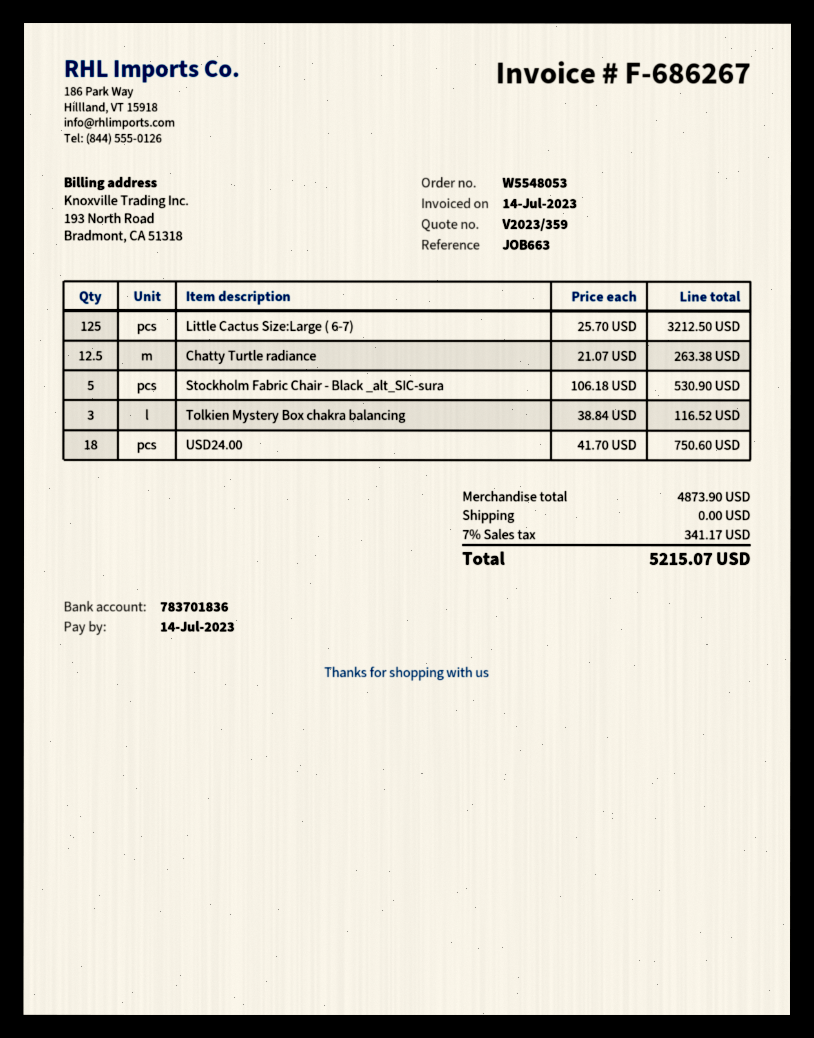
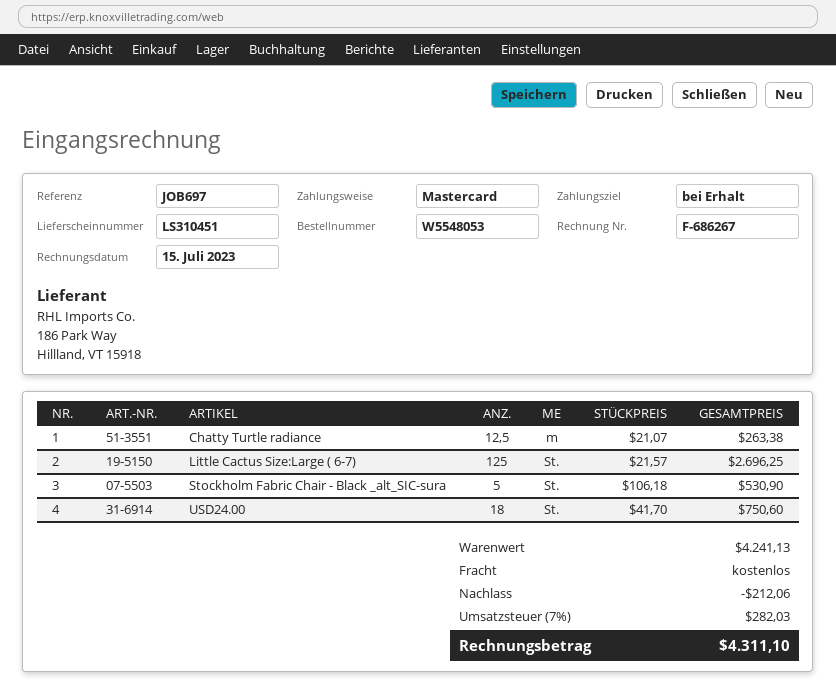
invoice date: 2023-07-14 -> 2023-07-15
reference: JOB663 -> JOB697
Little Cactus Size:Large ( 6-7): 125 x 25.70 = 3212.50 -> 125 x 21.57 = 2696.25
Tolkien Mystery Box chakra balancing: 3 x 38.84 = 116.52 -> none
subtotal: 4873.90 -> 4241.13
discount: none -> 212.06
tax: 7% = 341.17 -> 7% = 282.03
total: 5215.07 -> 4311.10

